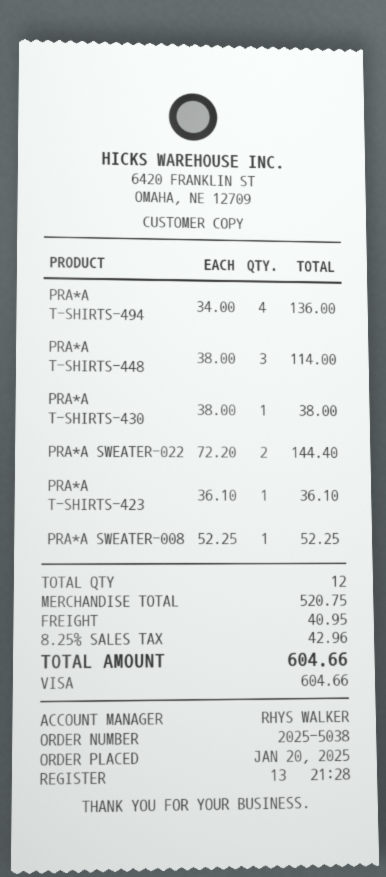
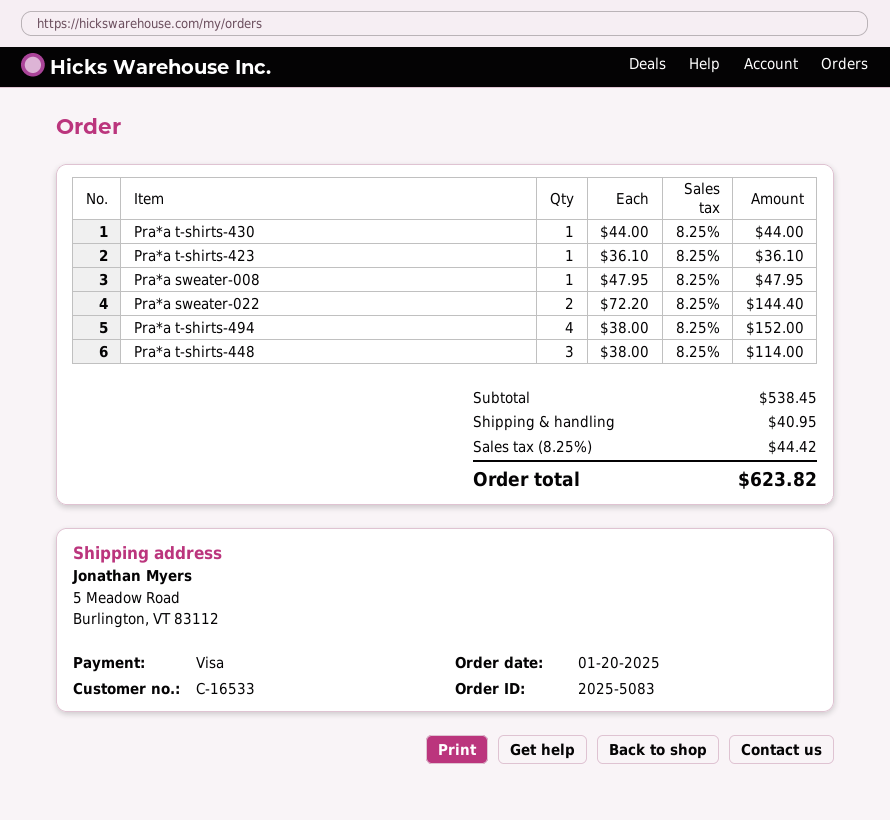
order number: 2025-5038 -> 2025-5083
PRA*A T-SHIRTS-494: 4 x 34.00 = 136.00 -> 4 x 38.00 = 152.00
PRA*A T-SHIRTS-430: 1 x 38.00 = 38.00 -> 1 x 44.00 = 44.00
PRA*A SWEATER-008: 1 x 52.25 = 52.25 -> 1 x 47.95 = 47.95
subtotal: 520.75 -> 538.45
tax: 8.25% = 42.96 -> 8.25% = 44.42
total: 604.66 -> 623.82

